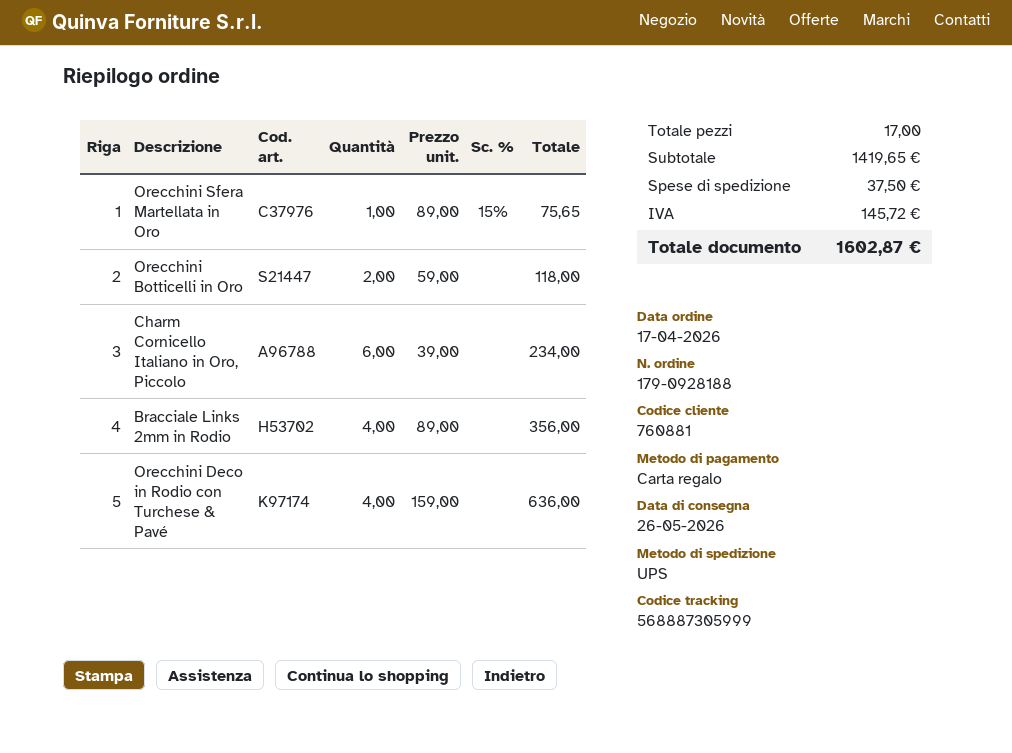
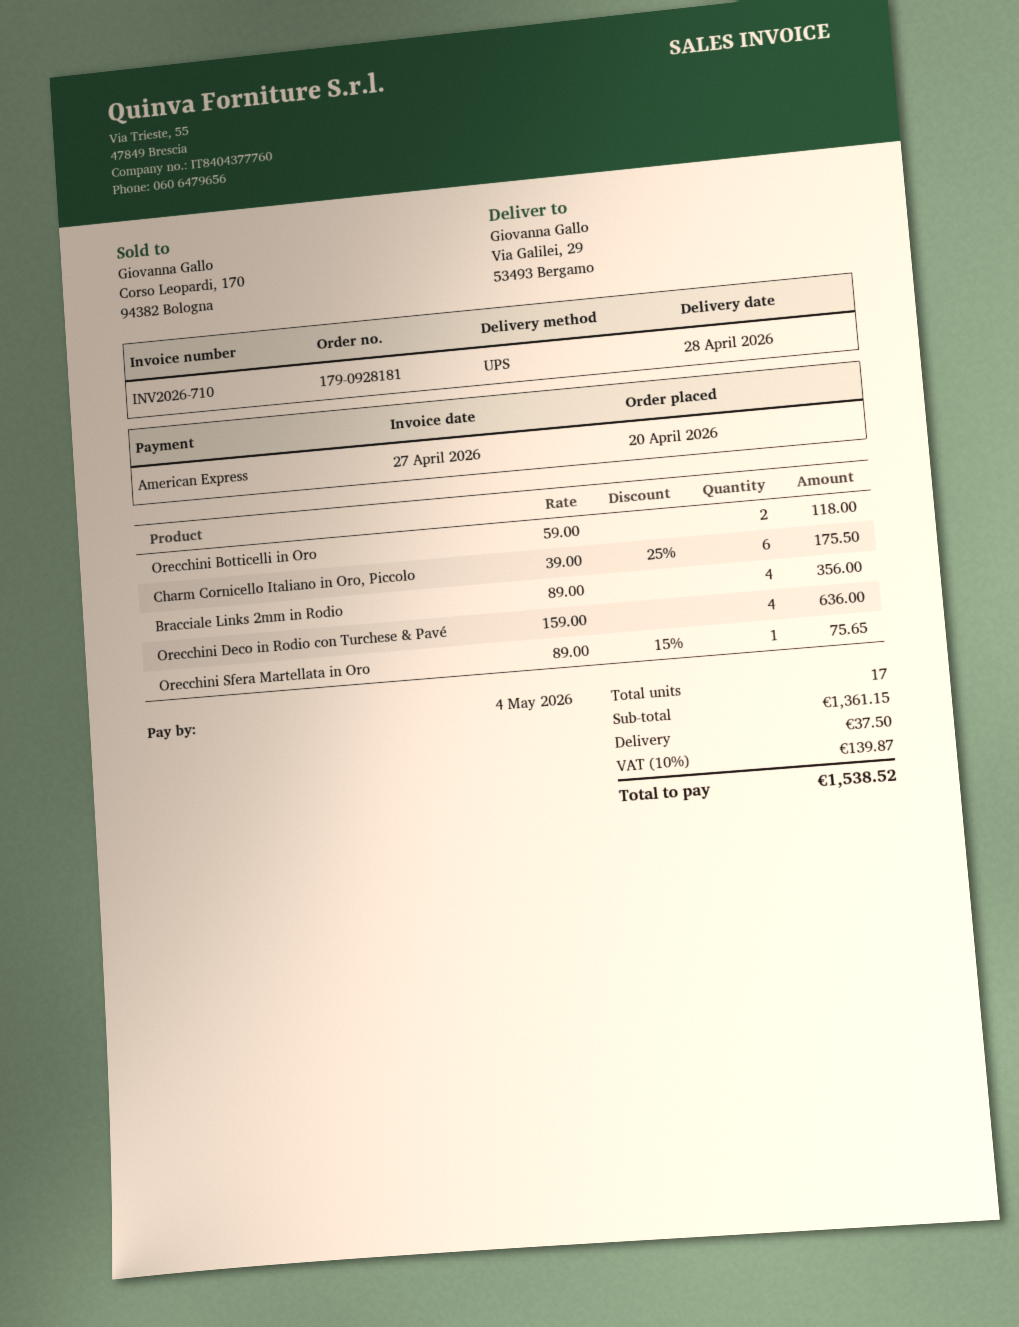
order number: 179-0928188 -> 179-0928181
order date: 2026-04-17 -> 2026-04-20
delivery date: 2026-05-26 -> 2026-04-28
payment method: gift card -> American Express
Charm Cornicello Italiano in Oro, Piccolo: 6 x 39.00 = 234.00 -> 6 x 39.00 - 25% = 175.50
subtotal: 1419.65 -> 1361.15
tax: 145.72 -> 139.87
total: 1602.87 -> 1538.52

